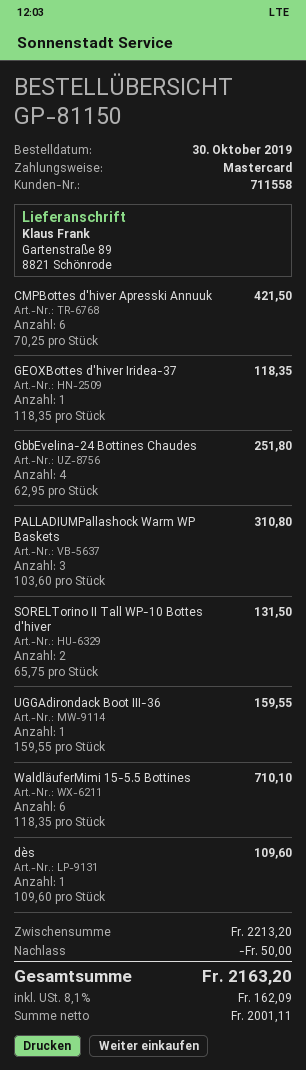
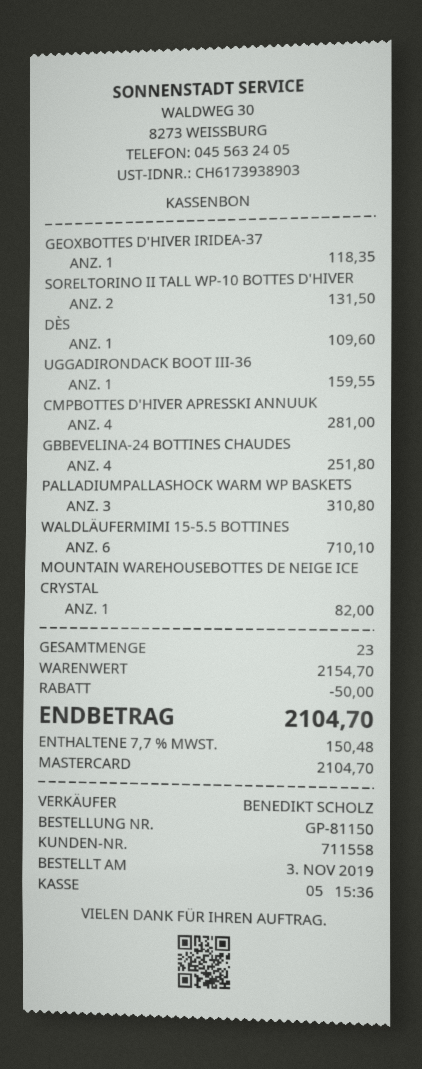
order date: 2019-10-30 -> 2019-11-03
CMPBottes d'hiver Apresski Annuuk: 6 for 421.50 -> 4 for 281.00
MOUNTAIN WAREHOUSEBOTTES DE NEIGE ICE CRYSTAL: none -> 1 for 82.00
subtotal: 2213.20 -> 2154.70
tax: 8.1% = 162.09 -> 7.7% = 150.48
total: 2163.20 -> 2104.70

